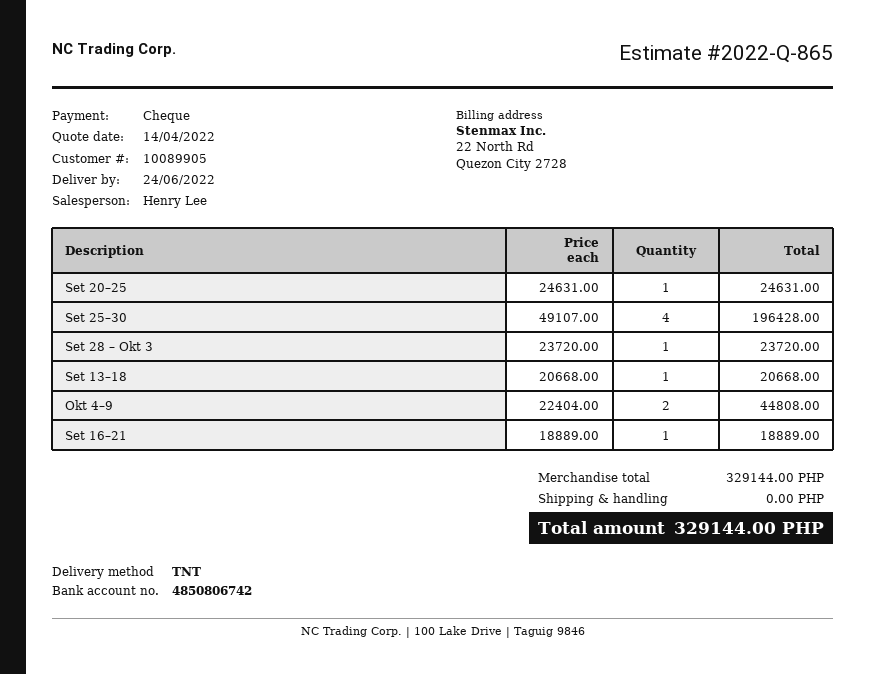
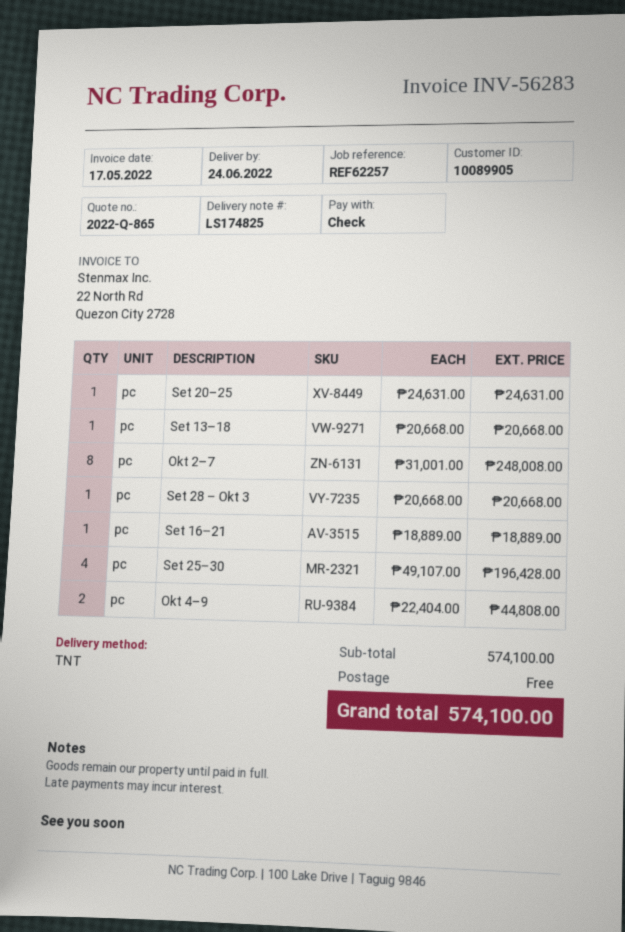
Set 28 – Okt 3: 1 x 23720.00 = 23720.00 -> 1 x 20668.00 = 20668.00
Okt 2–7: none -> 8 x 31001.00 = 248008.00
subtotal: 329144.00 -> 574100.00
total: 329144.00 -> 574100.00

